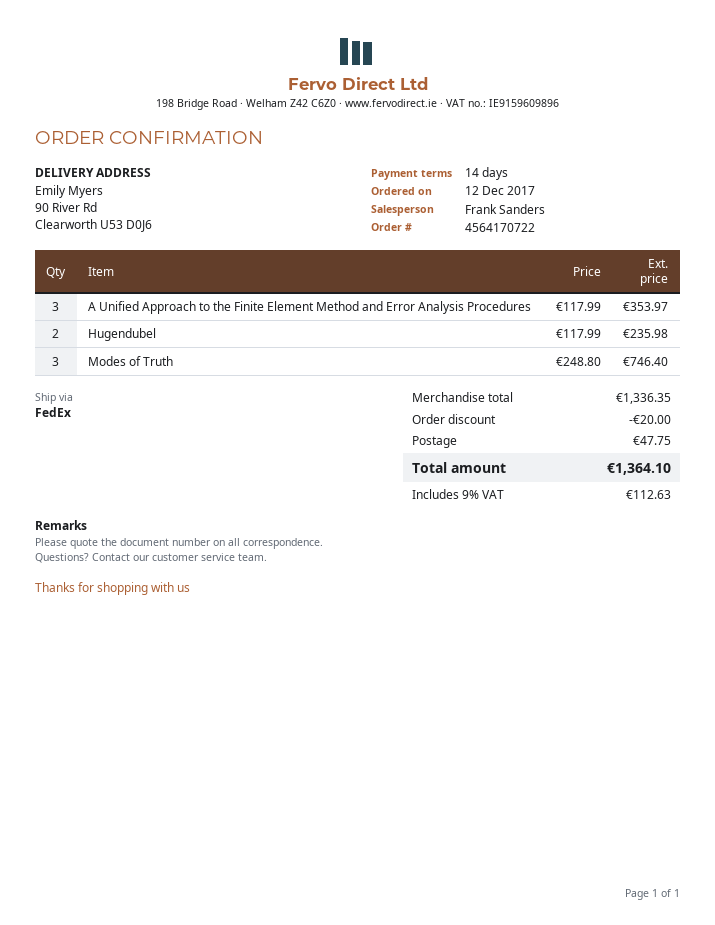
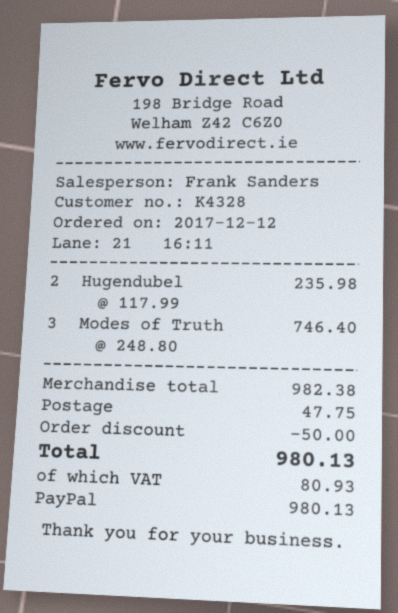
A Unified Approach to the Finite Element Method and Error Analysis Procedures: 3 x 117.99 = 353.97 -> none
subtotal: 1336.35 -> 982.38
discount: 20.00 -> 50.00
tax: 112.63 -> 80.93
total: 1364.10 -> 980.13

